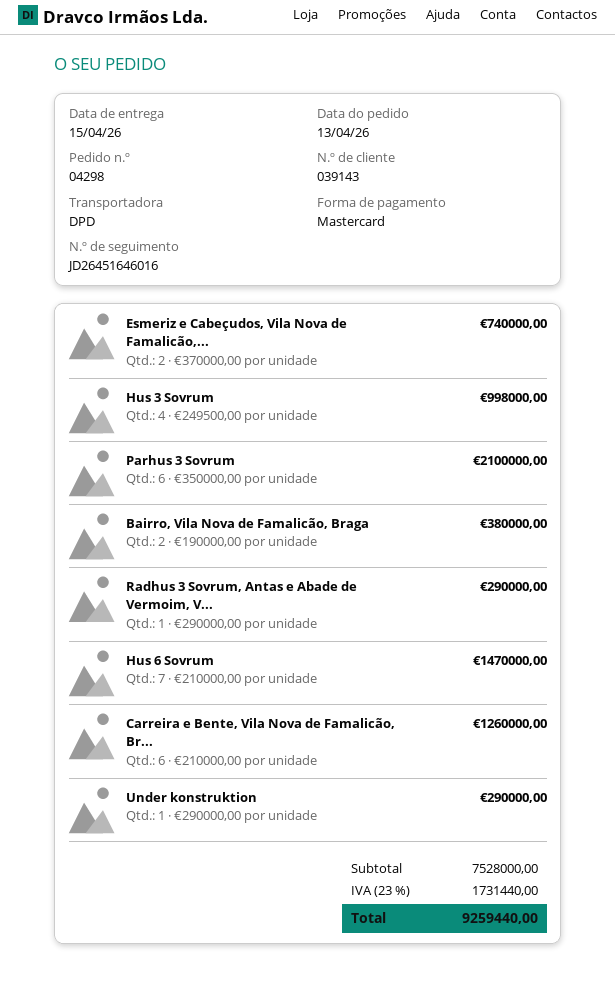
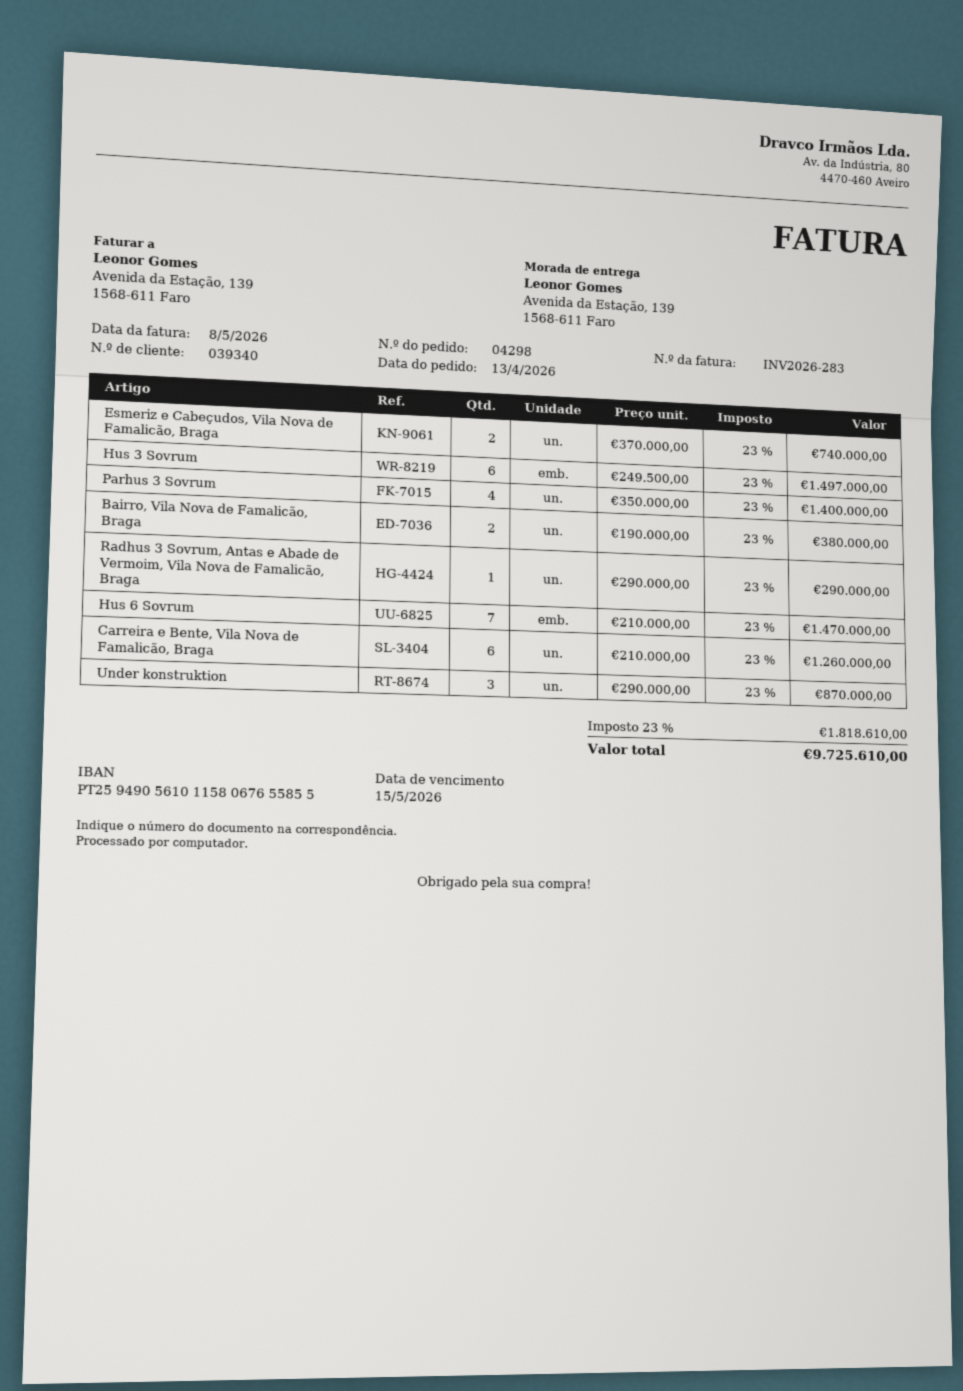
customer number: 039143 -> 039340
Hus 3 Sovrum: 4 x 249500.00 = 998000.00 -> 6 x 249500.00 = 1497000.00
Parhus 3 Sovrum: 6 x 350000.00 = 2100000.00 -> 4 x 350000.00 = 1400000.00
Under konstruktion: 1 x 290000.00 = 290000.00 -> 3 x 290000.00 = 870000.00
tax: 23% = 1731440.00 -> 23% = 1818610.00
total: 9259440.00 -> 9725610.00

